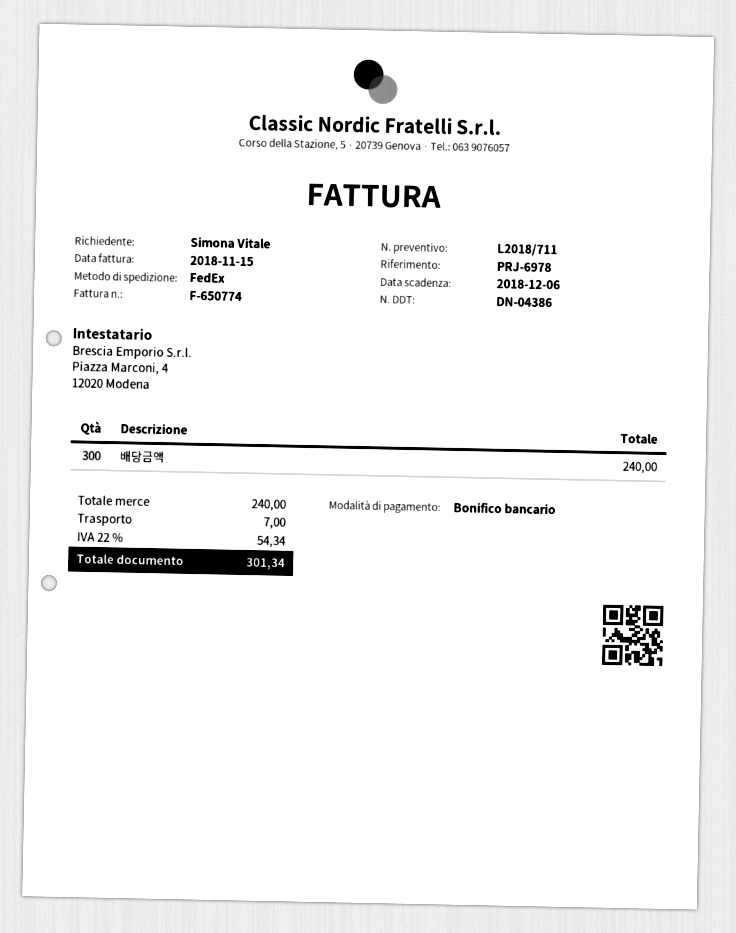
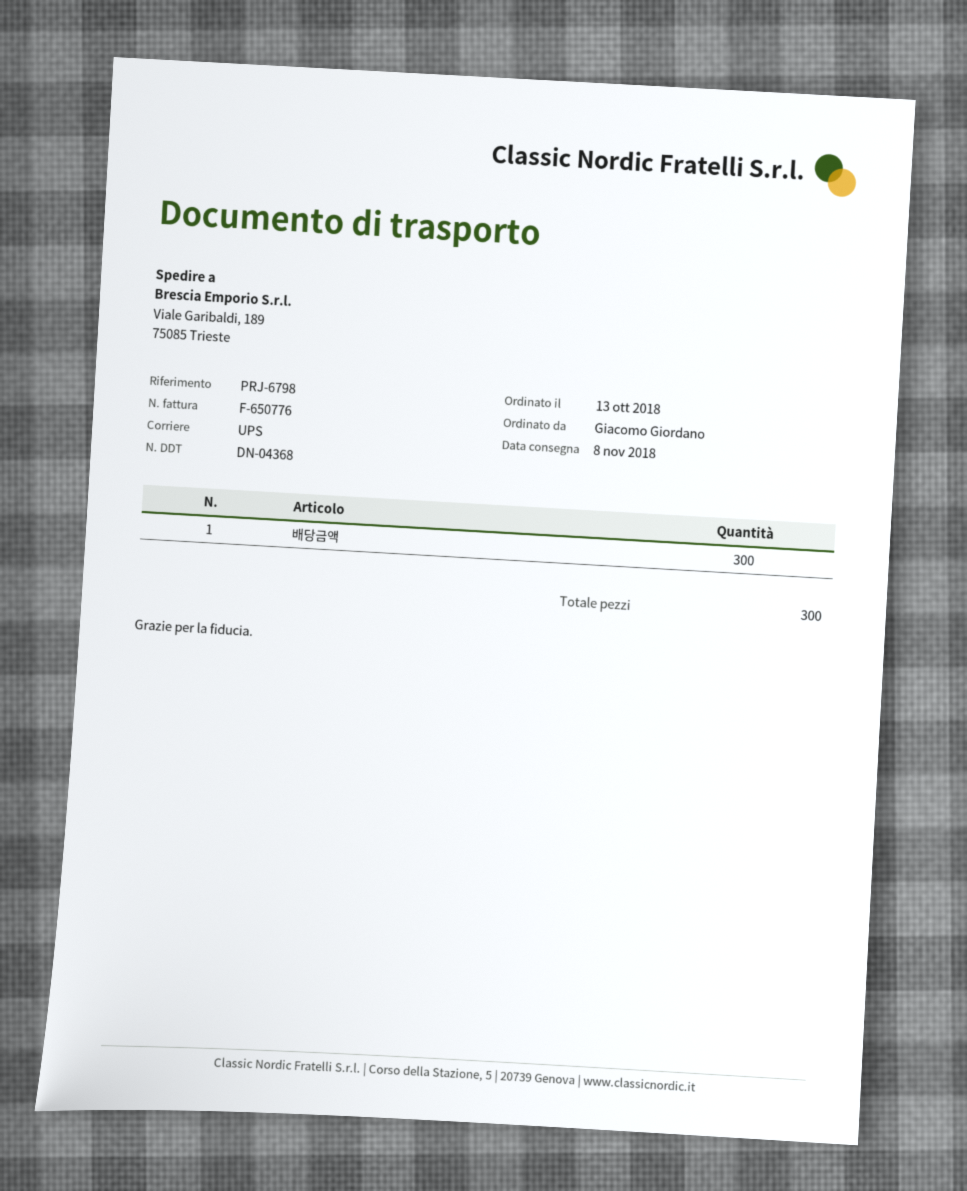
delivery note number: DN-04386 -> DN-04368
invoice number: F-650774 -> F-650776
reference: PRJ-6978 -> PRJ-6798
ordered by: Simona Vitale -> Giacomo Giordano
shipping method: FedEx -> UPS

